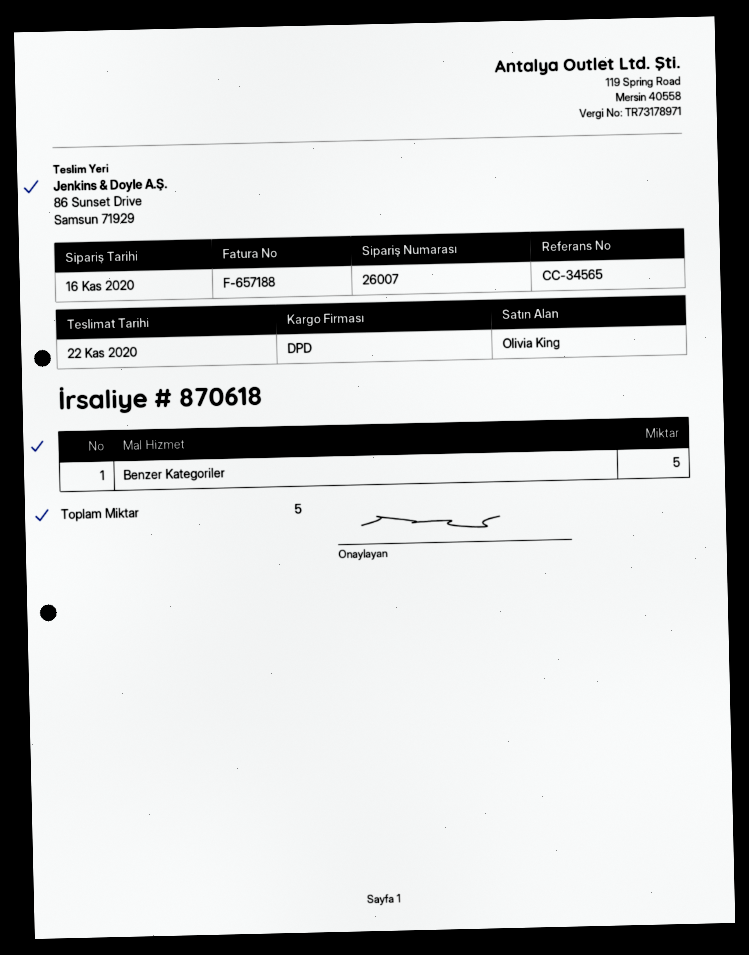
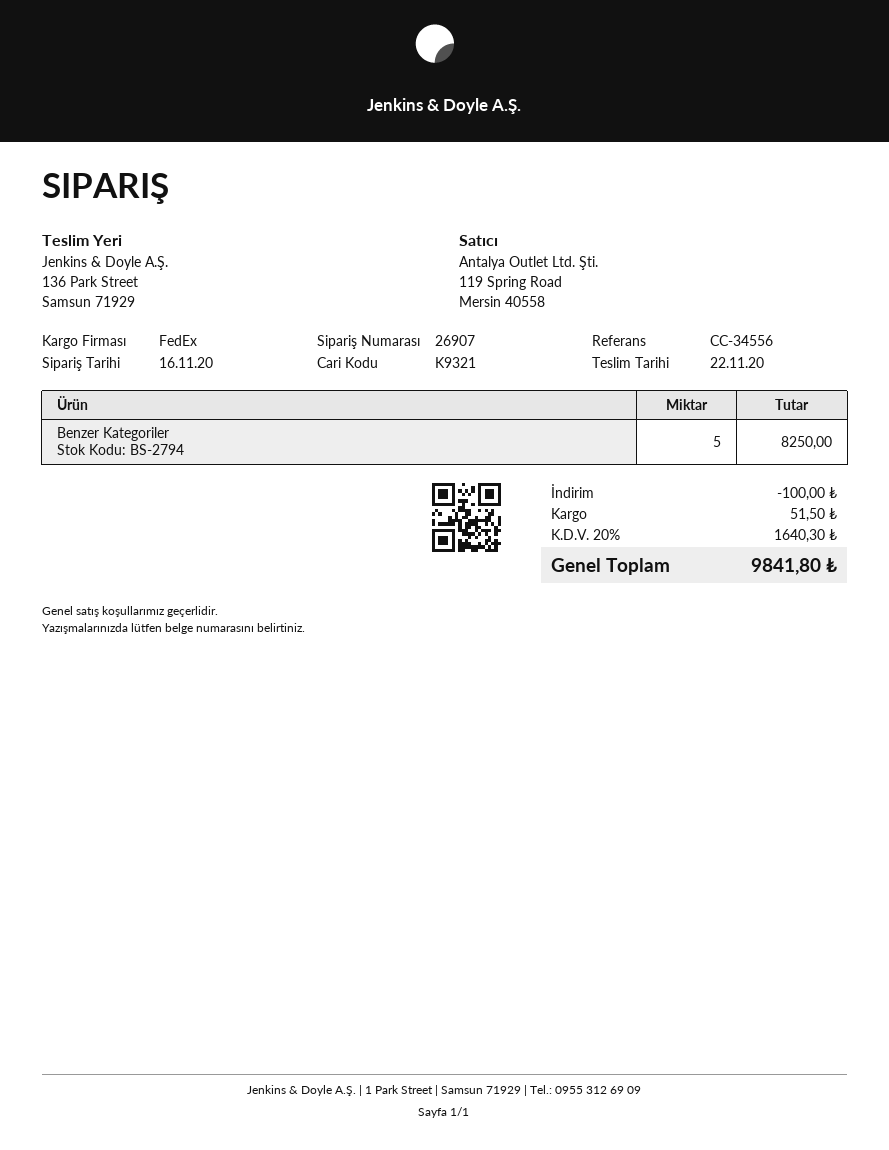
order number: 26007 -> 26907
reference: CC-34565 -> CC-34556
shipping method: DPD -> FedEx
ship to: 86 Sunset Drive, Samsun 71929 -> 136 Park Street, Samsun 71929

